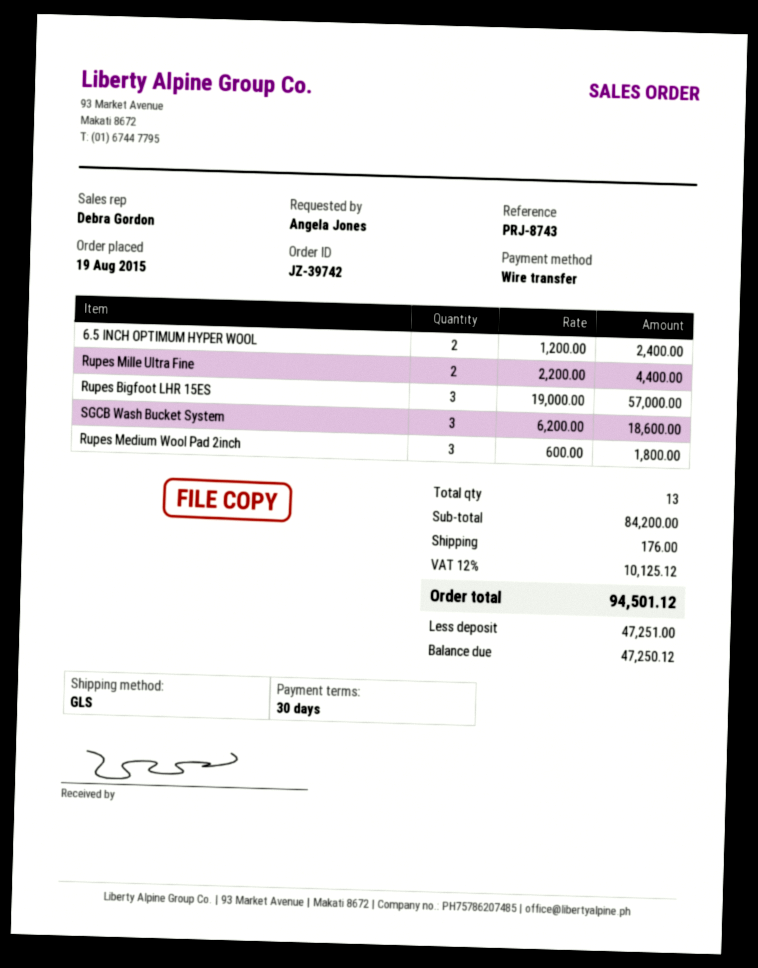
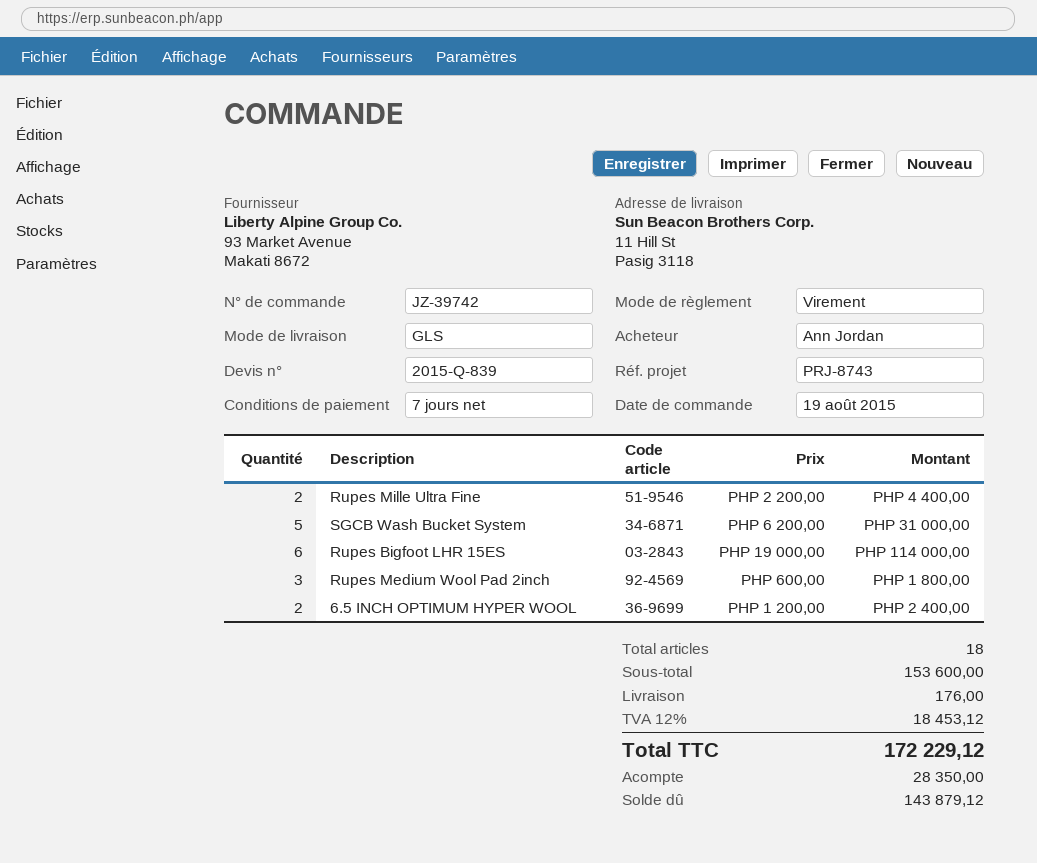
payment terms: 30 days -> 7 days
ordered by: Angela Jones -> Ann Jordan
Rupes Bigfoot LHR 15ES: 3 x 19000.00 = 57000.00 -> 6 x 19000.00 = 114000.00
SGCB Wash Bucket System: 3 x 6200.00 = 18600.00 -> 5 x 6200.00 = 31000.00
total quantity: 13 -> 18
subtotal: 84200.00 -> 153600.00
tax: 12% = 10125.12 -> 12% = 18453.12
total: 94501.12 -> 172229.12
deposit: 47251.00 -> 28350.00
balance: 47250.12 -> 143879.12

